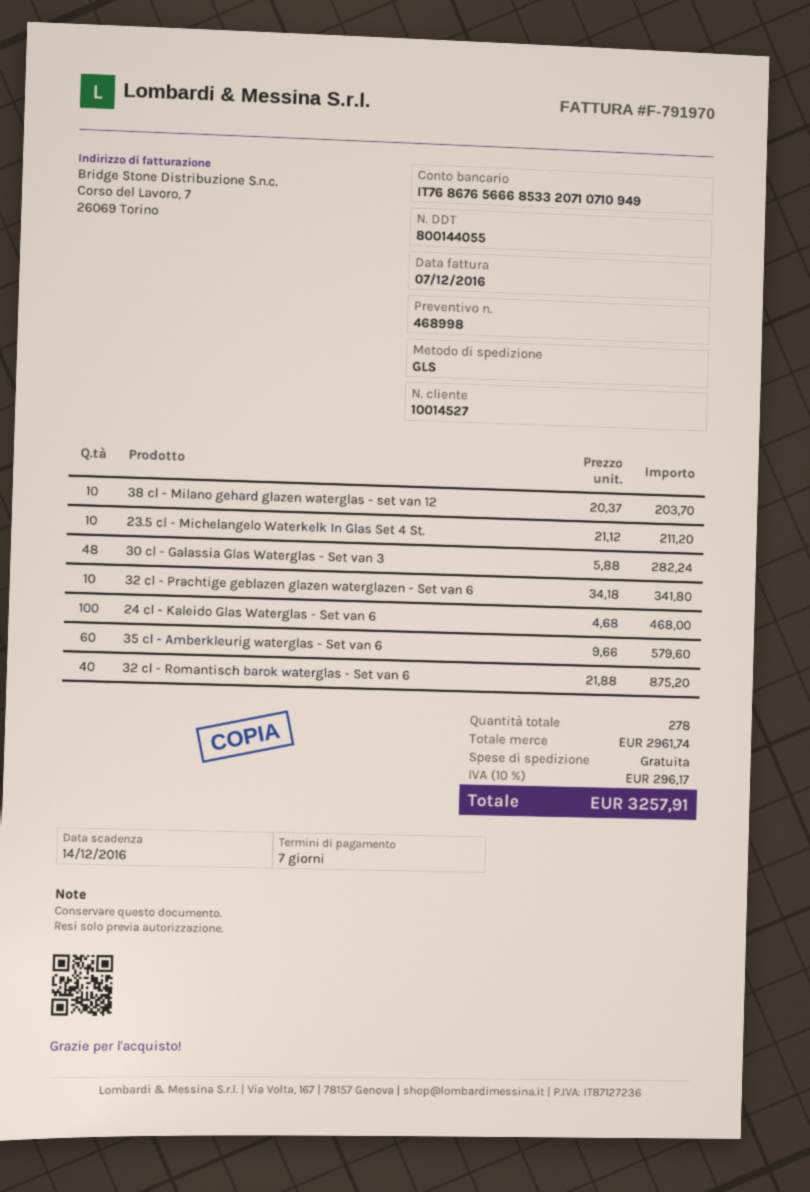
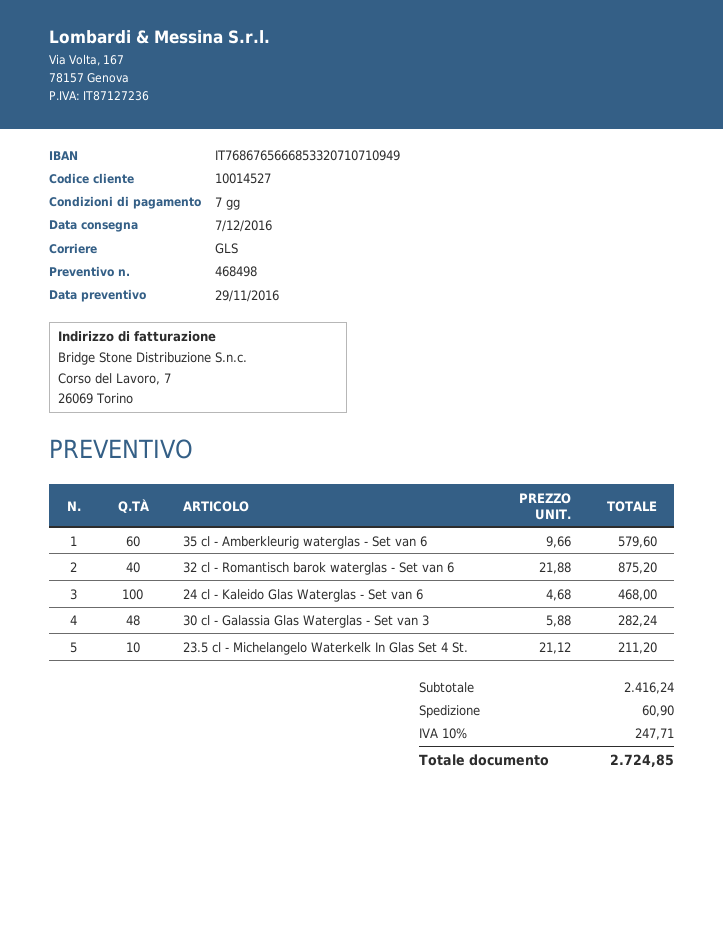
quote number: 468998 -> 468498
38 cl - Milano gehard glazen waterglas - set van 12: 10 x 20.37 = 203.70 -> none
32 cl - Prachtige geblazen glazen waterglazen - Set van 6: 10 x 34.18 = 341.80 -> none
subtotal: 2961.74 -> 2416.24
shipping: 0.00 -> 60.90
tax: 10% = 296.17 -> 10% = 247.71
total: 3257.91 -> 2724.85

